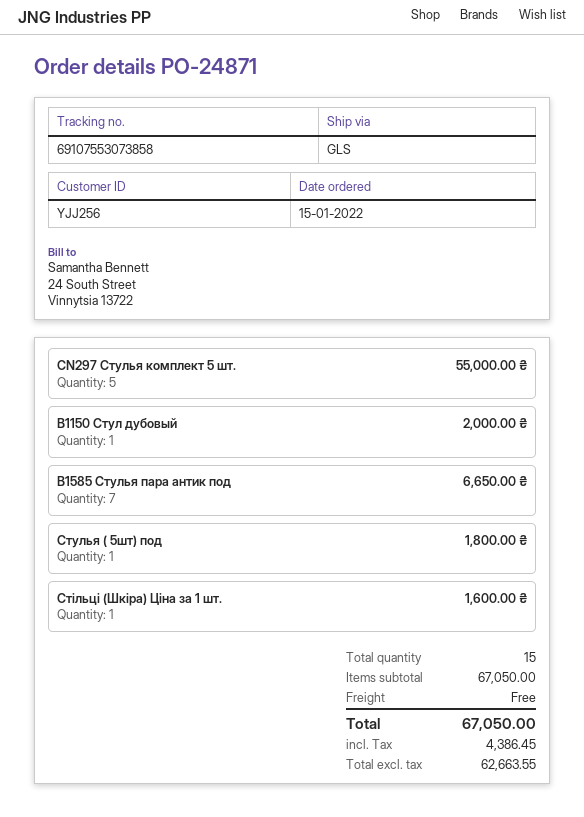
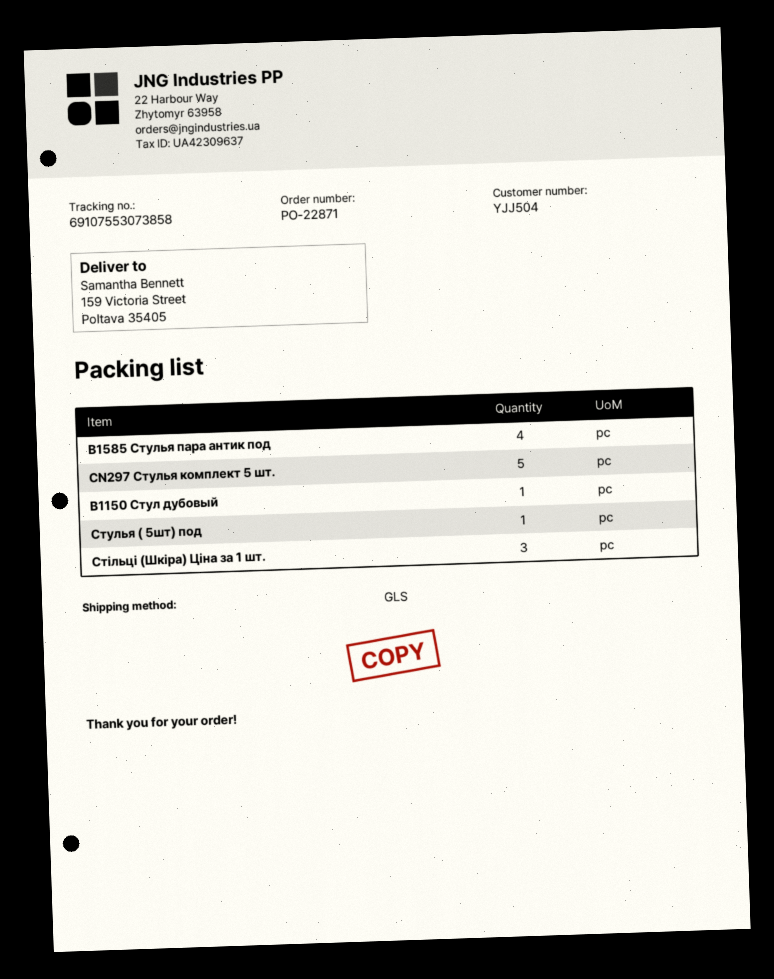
order number: PO-24871 -> PO-22871
customer number: YJJ256 -> YJJ504
В1585 Стулья пара антик под: 7 -> 4
Стільці (Шкіра) Ціна за 1 шт.: 1 -> 3

